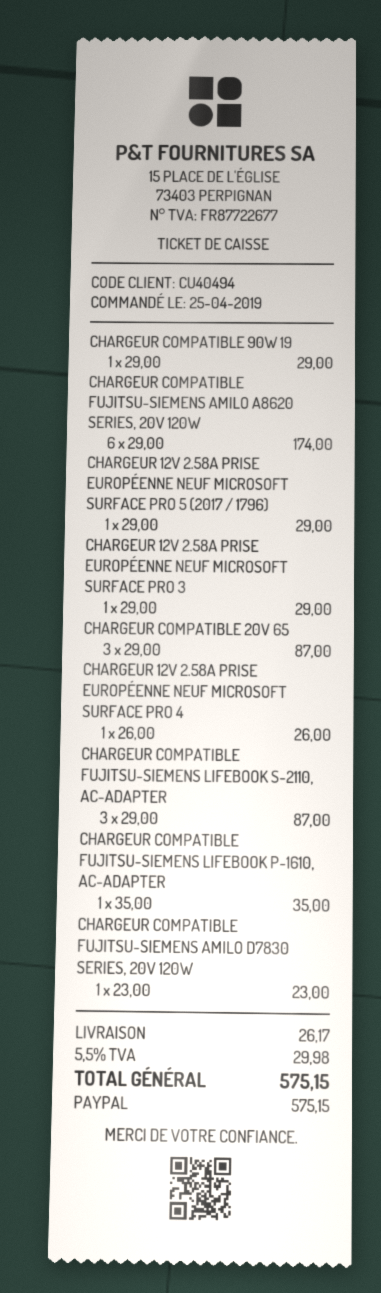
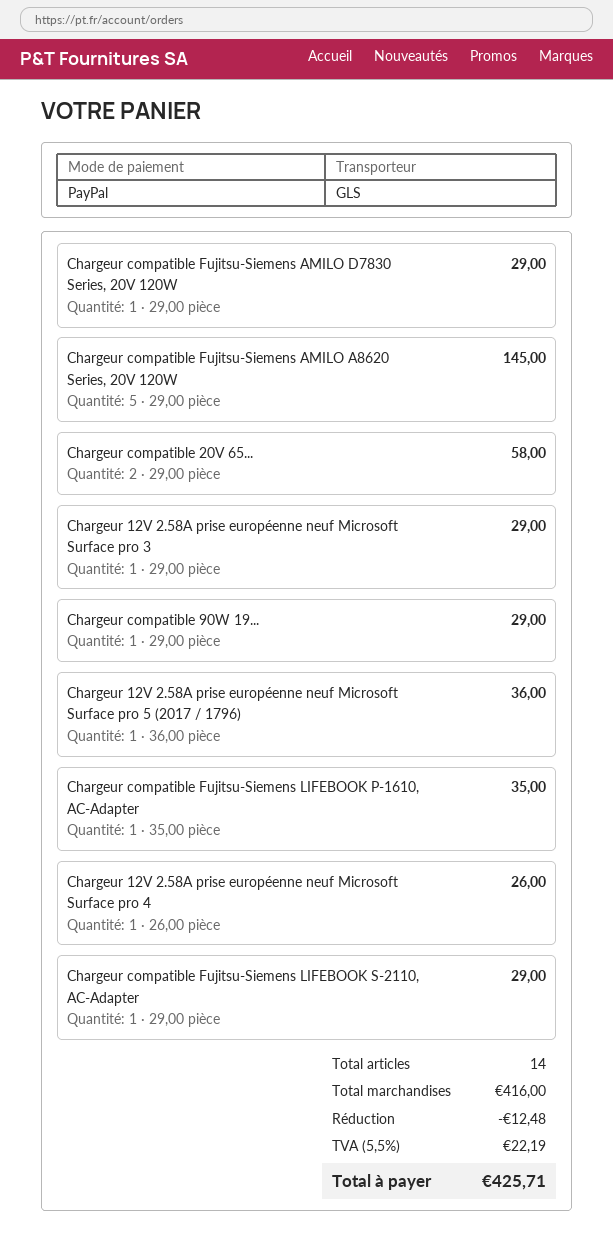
CHARGEUR COMPATIBLE FUJITSU-SIEMENS AMILO A8620 SERIES, 20V 120W: 6 x 29.00 = 174.00 -> 5 x 29.00 = 145.00
CHARGEUR 12V 2.58A PRISE EUROPÉENNE NEUF MICROSOFT SURFACE PRO 5 (2017 / 1796): 1 x 29.00 = 29.00 -> 1 x 36.00 = 36.00
CHARGEUR COMPATIBLE 20V 65: 3 x 29.00 = 87.00 -> 2 x 29.00 = 58.00
CHARGEUR COMPATIBLE FUJITSU-SIEMENS LIFEBOOK S-2110, AC-ADAPTER: 3 x 29.00 = 87.00 -> 1 x 29.00 = 29.00
CHARGEUR COMPATIBLE FUJITSU-SIEMENS AMILO D7830 SERIES, 20V 120W: 1 x 23.00 = 23.00 -> 1 x 29.00 = 29.00
discount: none -> 12.48
shipping: 26.17 -> none
tax: 5.5% = 29.98 -> 5.5% = 22.19
total: 575.15 -> 425.71

